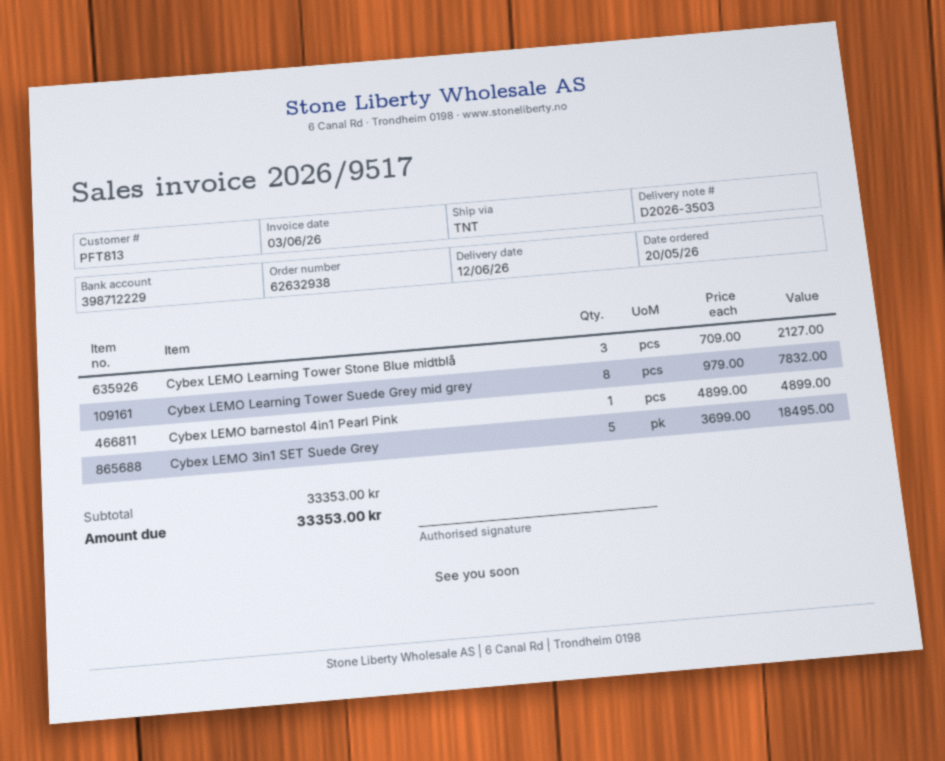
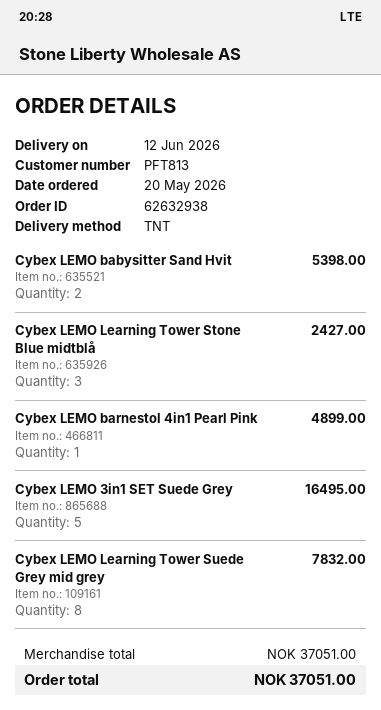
Cybex LEMO Learning Tower Stone Blue midtblå: 3 for 2127.00 -> 3 for 2427.00
Cybex LEMO 3in1 SET Suede Grey: 5 for 18495.00 -> 5 for 16495.00
Cybex LEMO babysitter Sand Hvit: none -> 2 for 5398.00
subtotal: 33353.00 -> 37051.00
total: 33353.00 -> 37051.00

